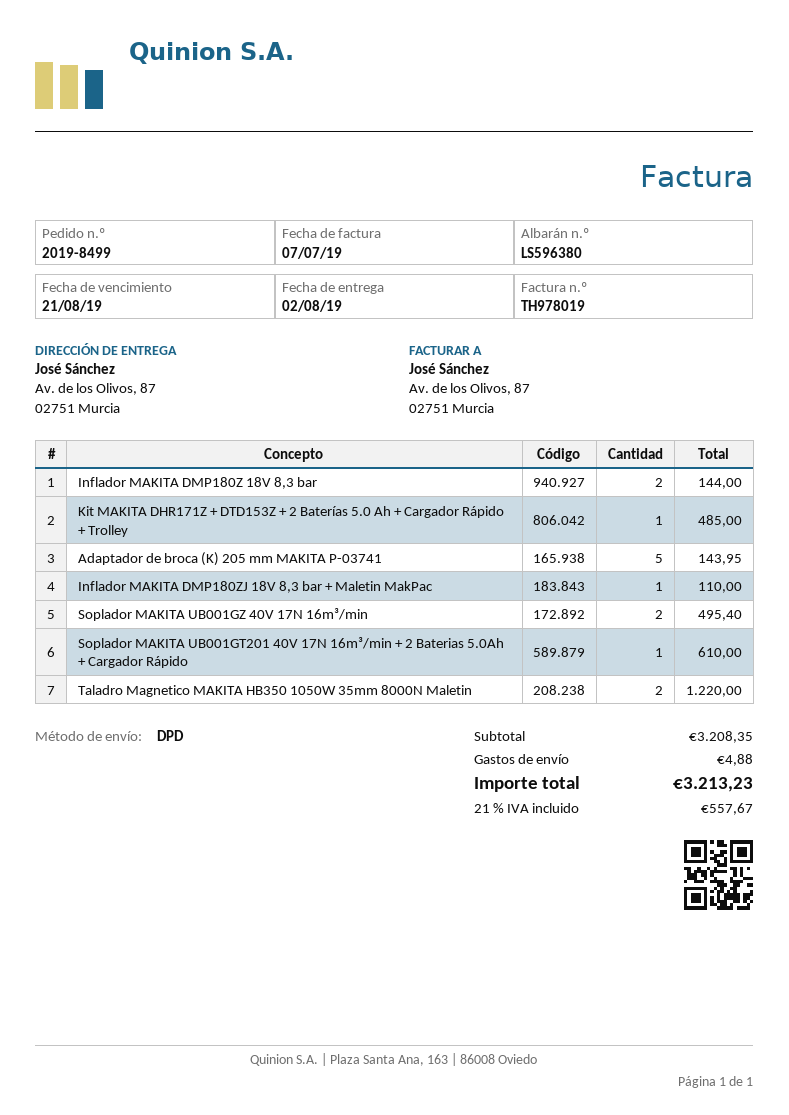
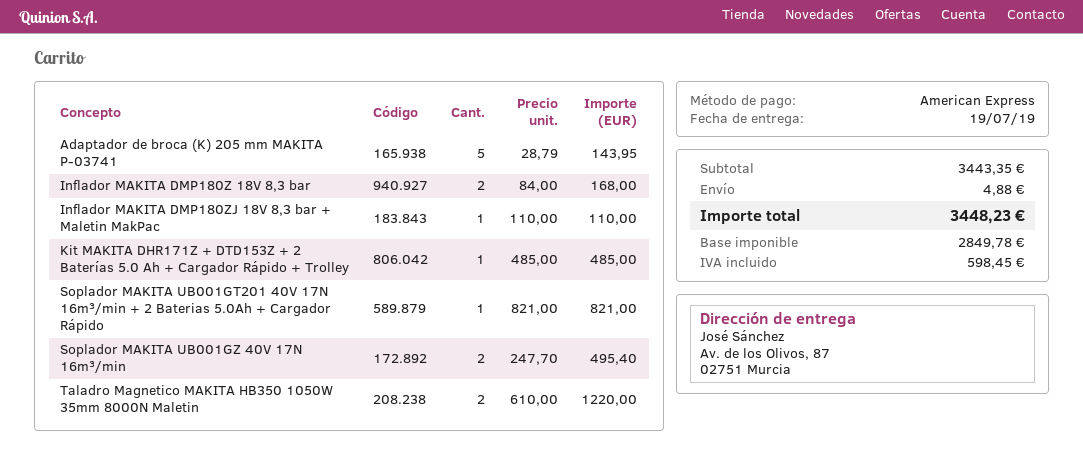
delivery date: 2019-08-02 -> 2019-07-19
Inflador MAKITA DMP180Z 18V 8,3 bar: 2 for 144.00 -> 2 for 168.00
Soplador MAKITA UB001GT201 40V 17N 16m³/min + 2 Baterias 5.0Ah + Cargador Rápido: 1 for 610.00 -> 1 for 821.00
subtotal: 3208.35 -> 3443.35
tax: 557.67 -> 598.45
total: 3213.23 -> 3448.23

